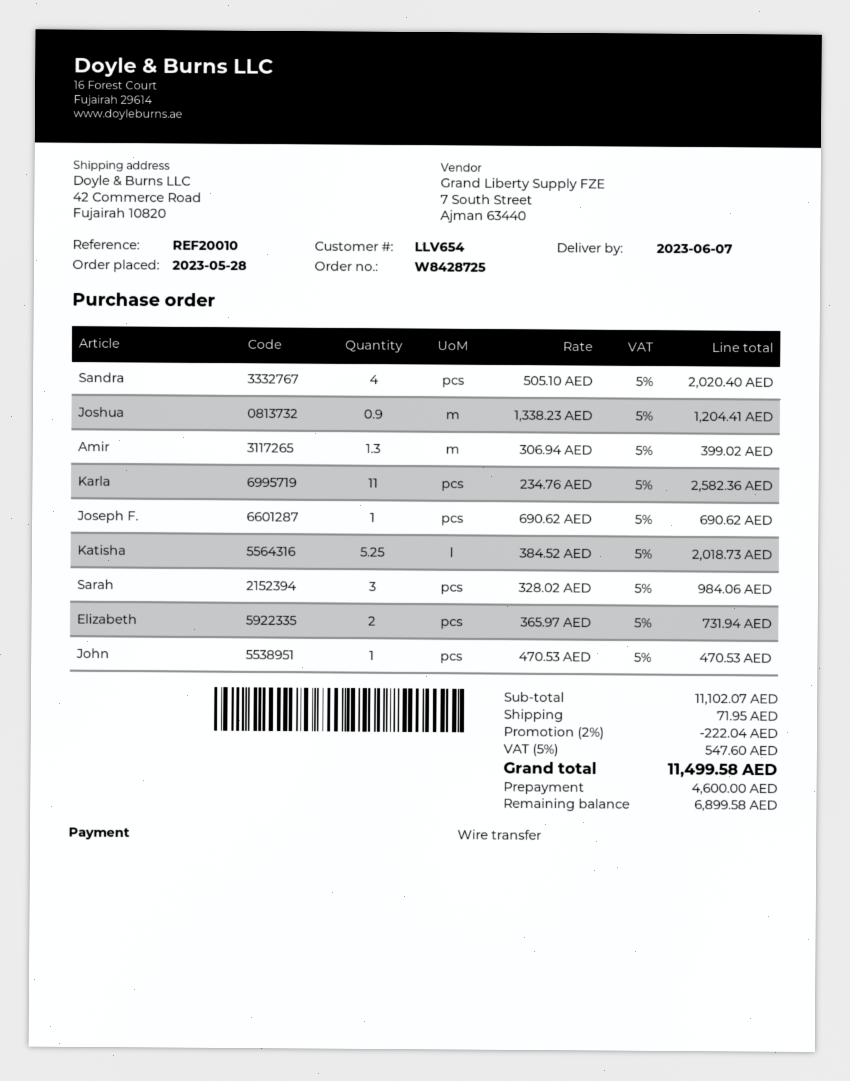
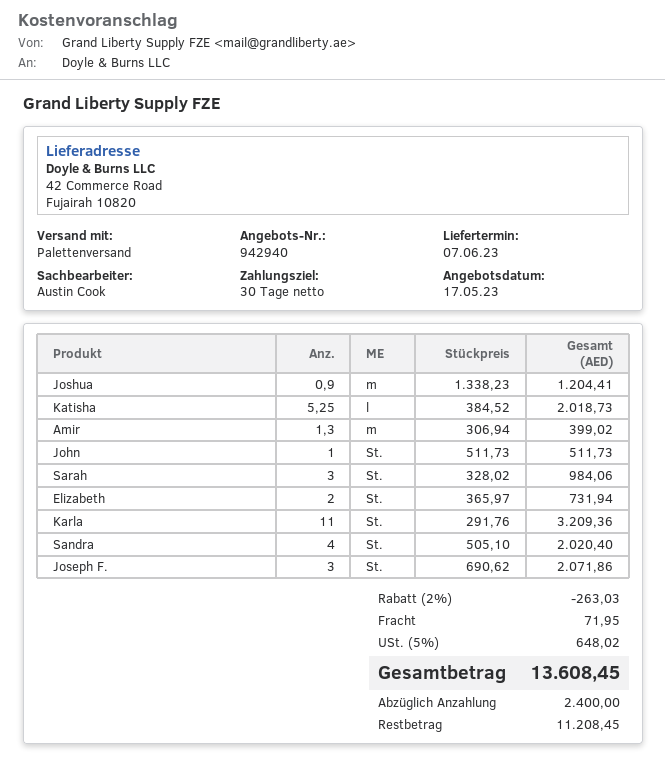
Karla: 11 x 234.76 = 2582.36 -> 11 x 291.76 = 3209.36
Joseph F.: 1 x 690.62 = 690.62 -> 3 x 690.62 = 2071.86
John: 1 x 470.53 = 470.53 -> 1 x 511.73 = 511.73
discount: 2% = 222.04 -> 2% = 263.03
tax: 5% = 547.60 -> 5% = 648.02
total: 11499.58 -> 13608.45
deposit: 4600.00 -> 2400.00
balance: 6899.58 -> 11208.45

